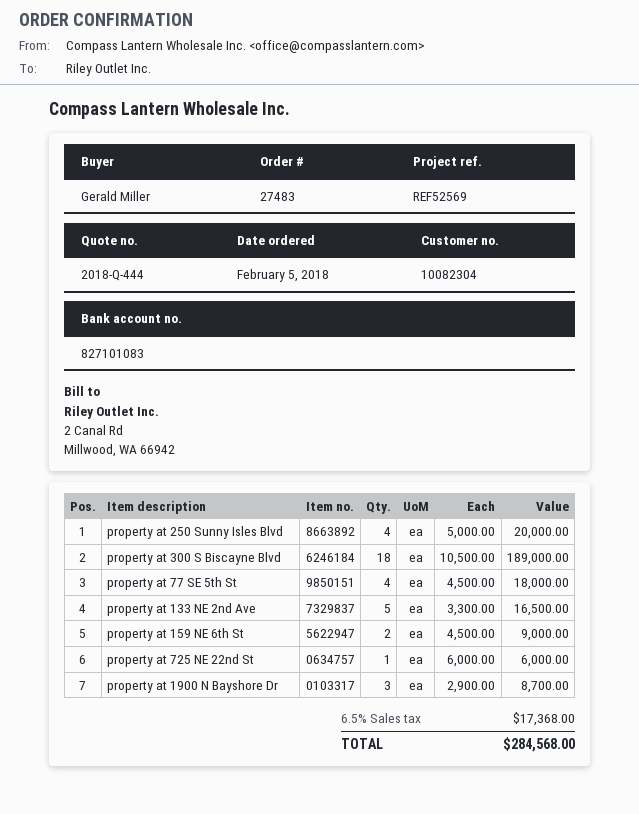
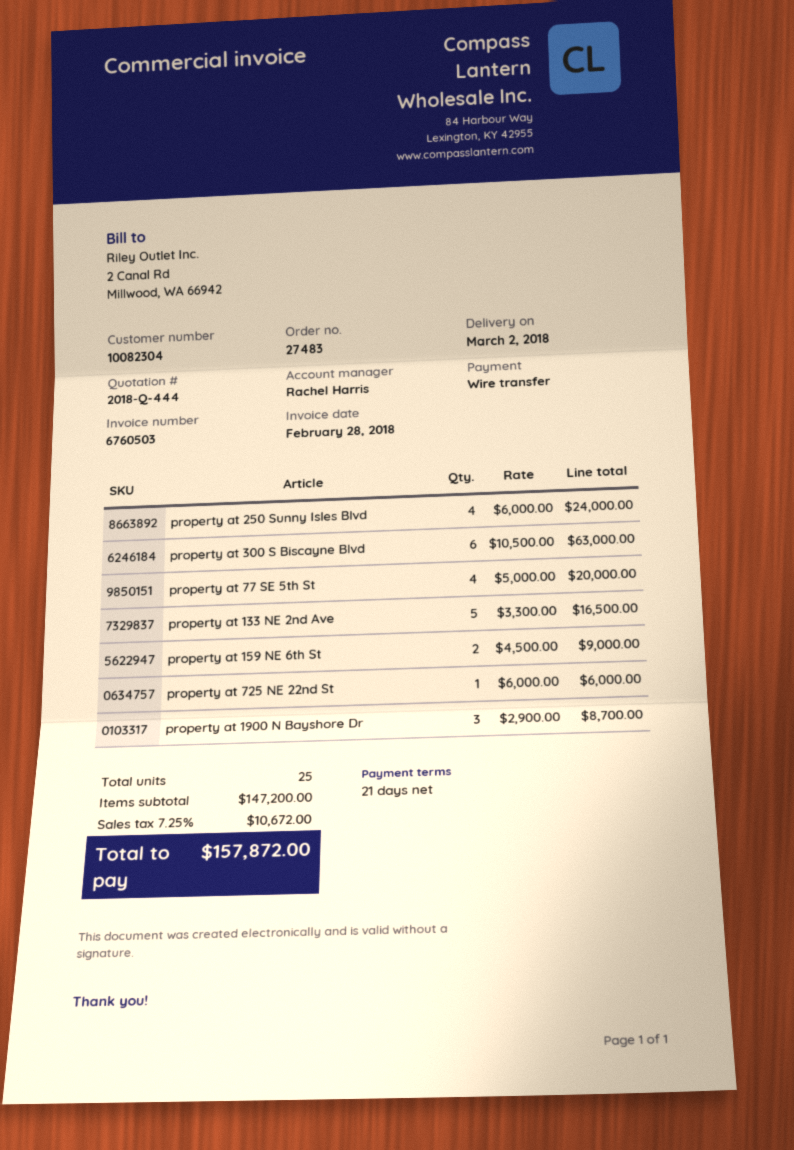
property at 250 Sunny Isles Blvd: 4 x 5000.00 = 20000.00 -> 4 x 6000.00 = 24000.00
property at 300 S Biscayne Blvd: 18 x 10500.00 = 189000.00 -> 6 x 10500.00 = 63000.00
property at 77 SE 5th St: 4 x 4500.00 = 18000.00 -> 4 x 5000.00 = 20000.00
tax: 6.5% = 17368.00 -> 7.25% = 10672.00
total: 284568.00 -> 157872.00

